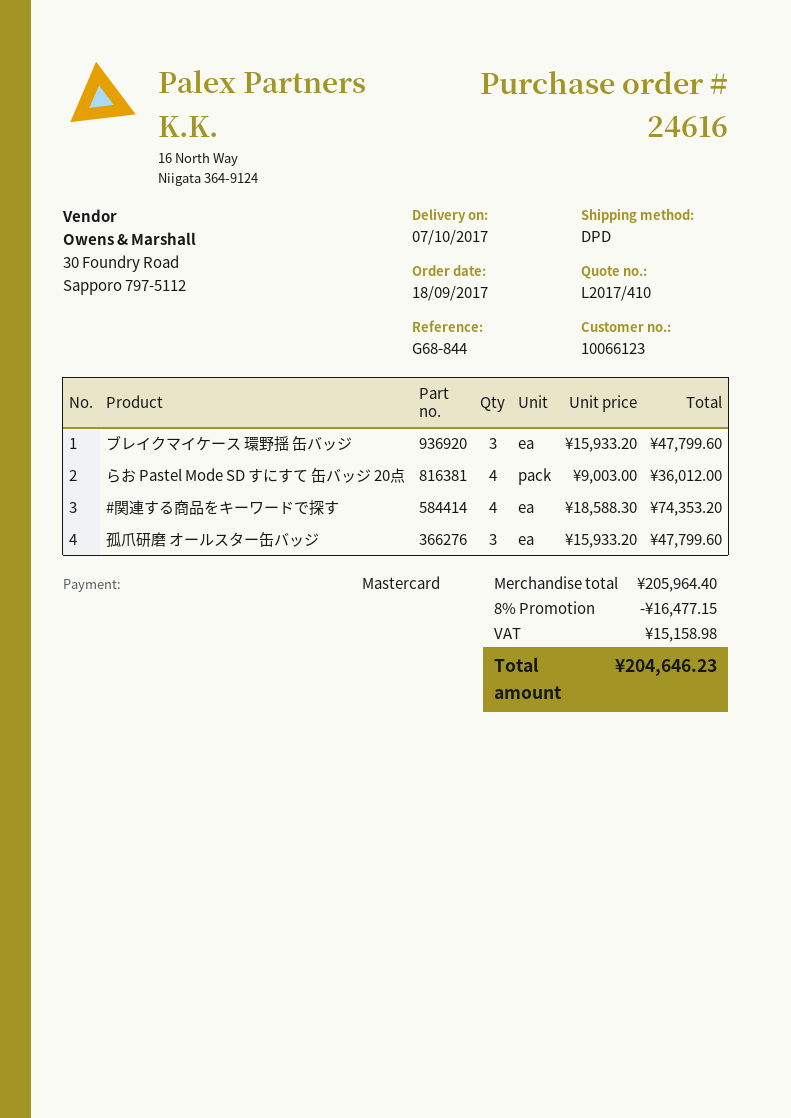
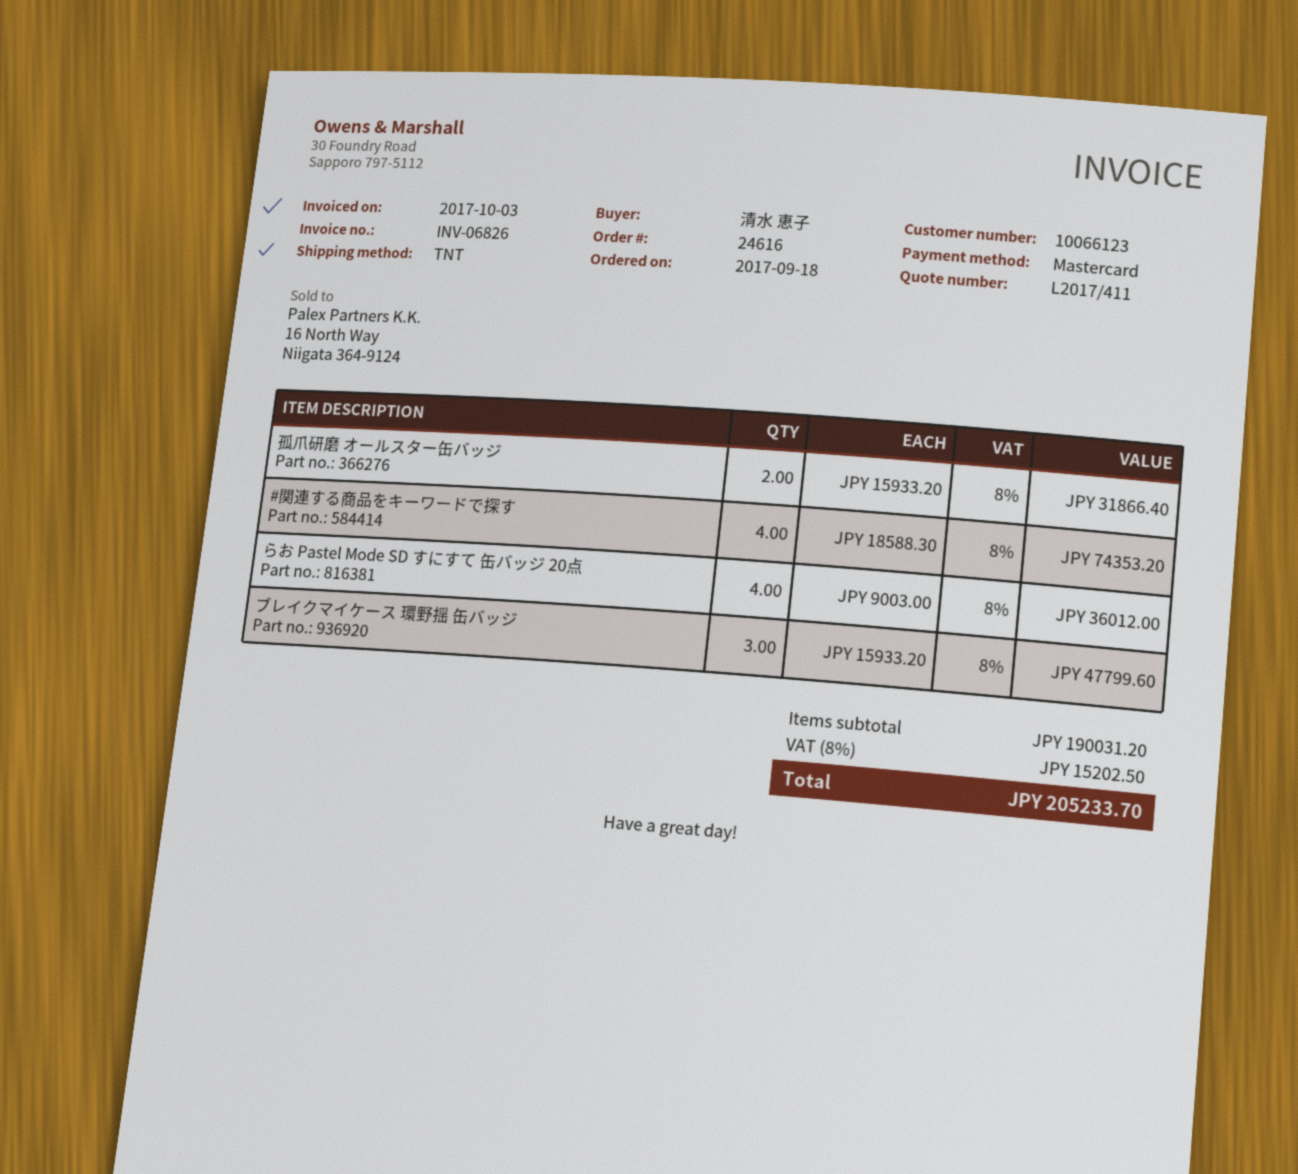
quote number: L2017/410 -> L2017/411
shipping method: DPD -> TNT
孤爪研磨 オールスター缶バッジ: 3 x 15933.20 = 47799.60 -> 2 x 15933.20 = 31866.40
subtotal: 205964.40 -> 190031.20
discount: 8% = 16477.15 -> none
tax: 15158.98 -> 15202.50
total: 204646.23 -> 205233.70

